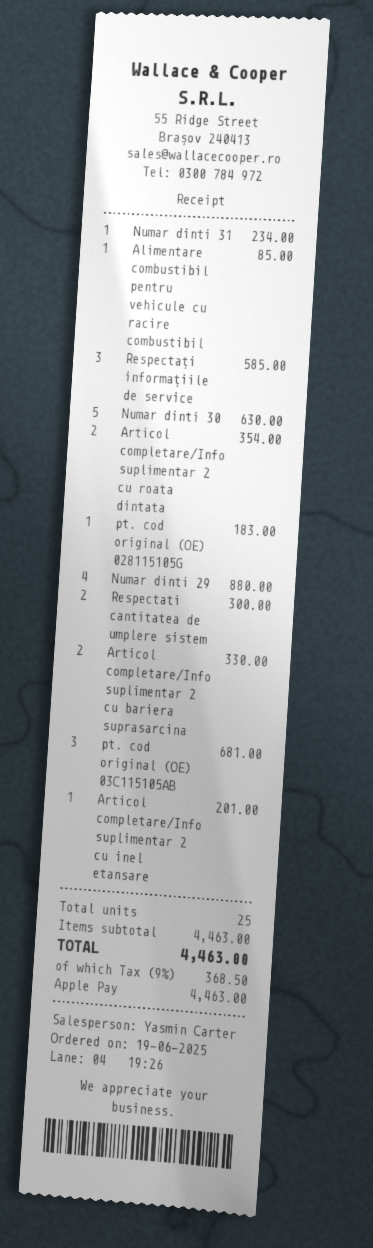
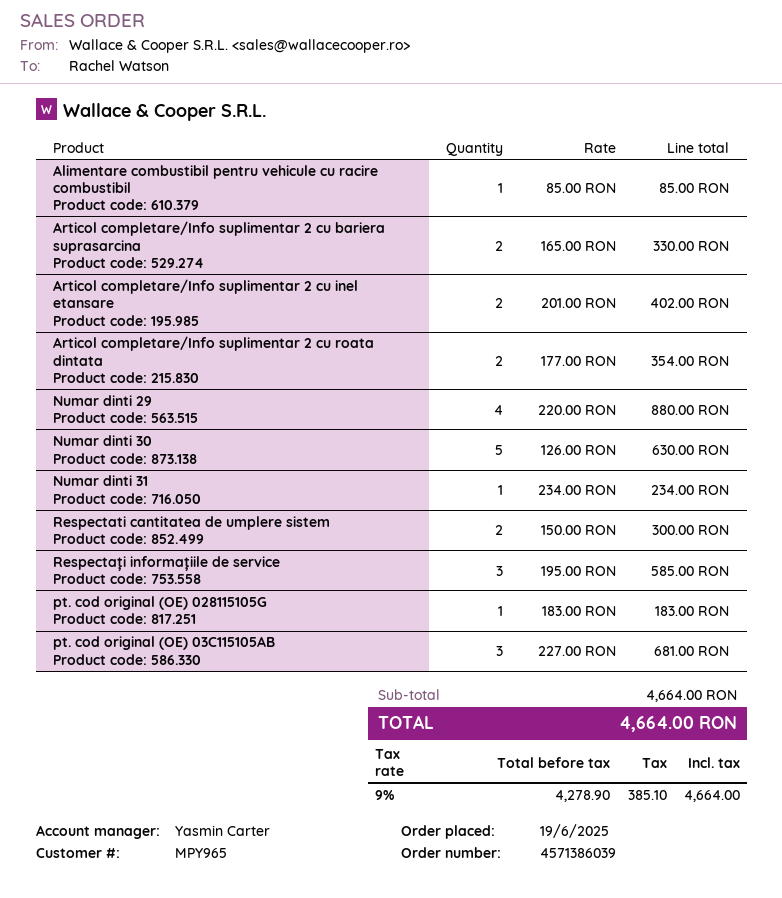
Articol completare/Info suplimentar 2 cu inel etansare: 1 for 201.00 -> 2 for 402.00
subtotal: 4463.00 -> 4664.00
tax: 9% = 368.50 -> 9% = 385.10
total: 4463.00 -> 4664.00

